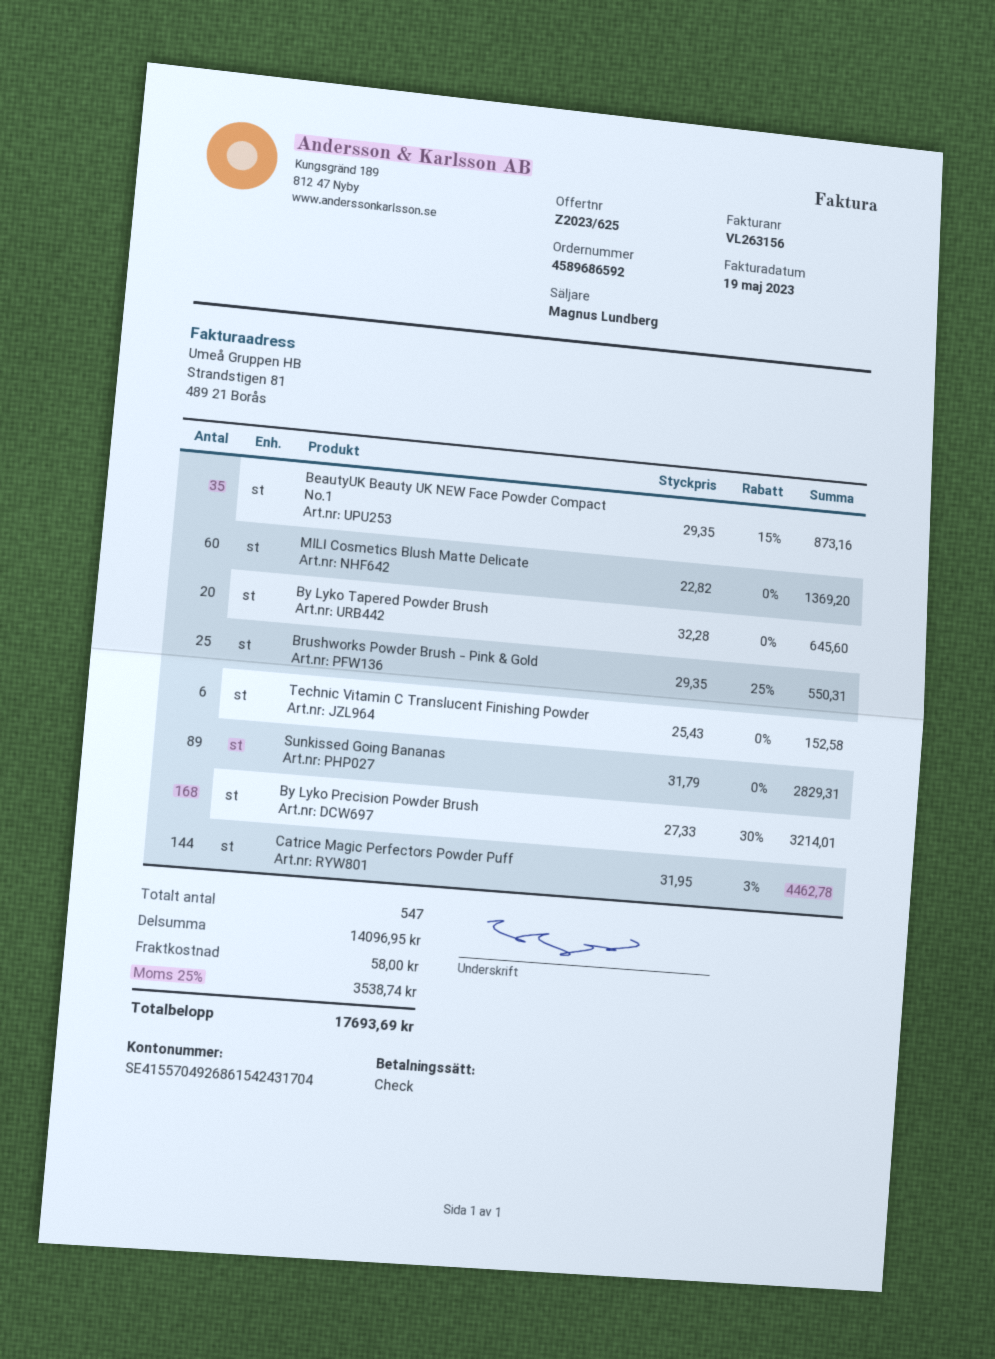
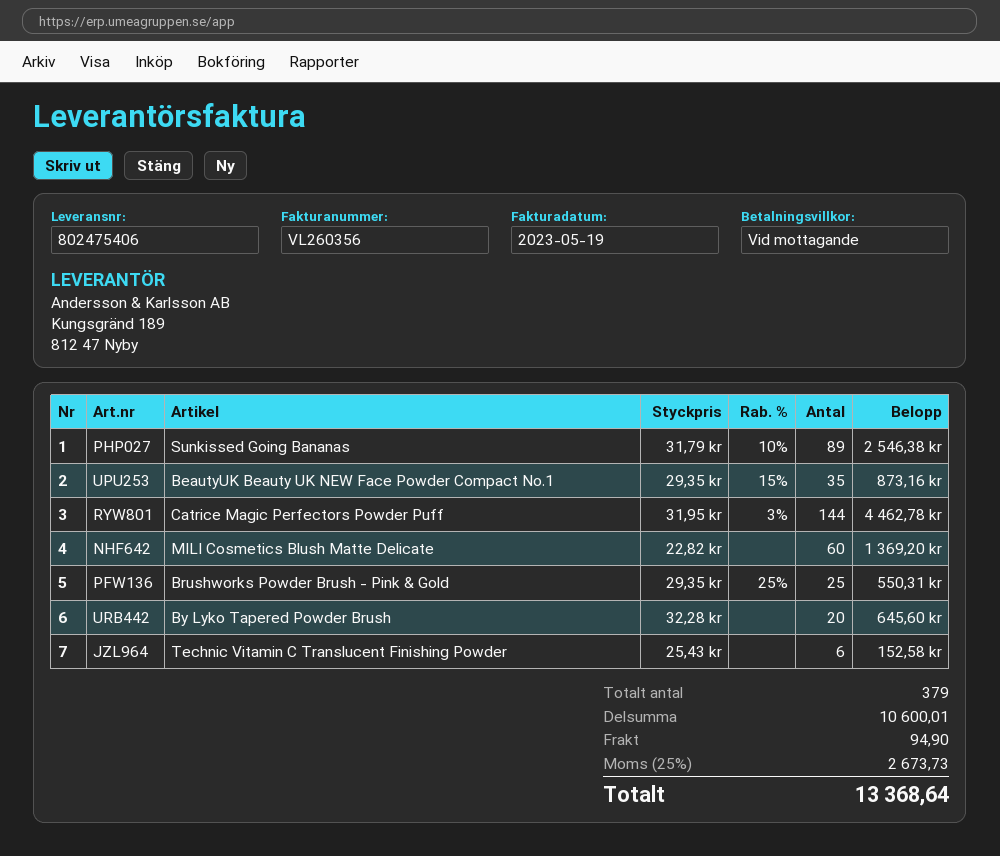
invoice number: VL263156 -> VL260356
Sunkissed Going Bananas: 89 x 31.79 = 2829.31 -> 89 x 31.79 - 10% = 2546.38
By Lyko Precision Powder Brush: 168 x 27.33 - 30% = 3214.01 -> none
total quantity: 547 -> 379
subtotal: 14096.95 -> 10600.01
shipping: 58.00 -> 94.90
tax: 25% = 3538.74 -> 25% = 2673.73
total: 17693.69 -> 13368.64

